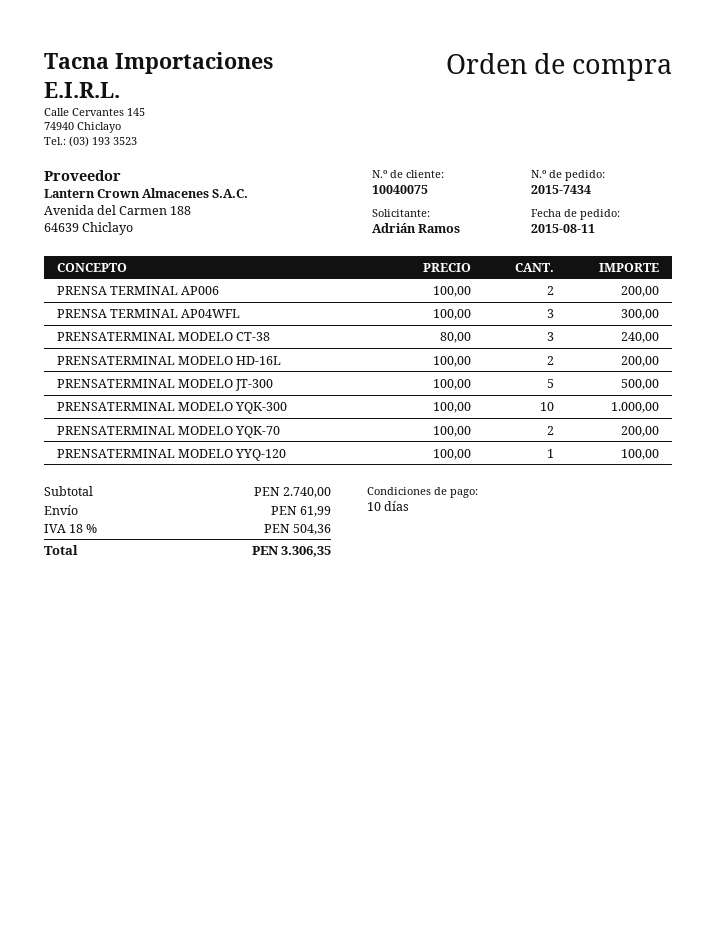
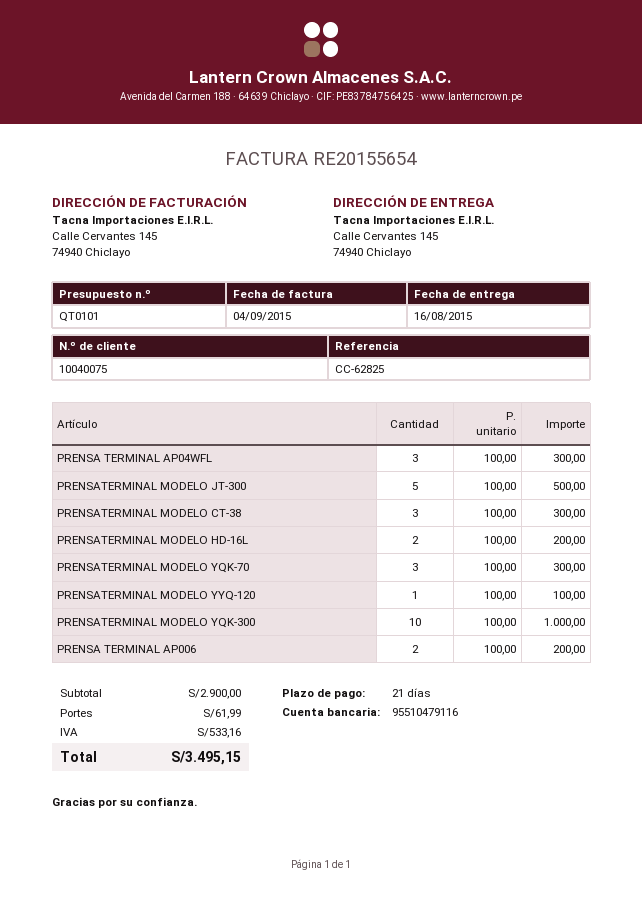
payment terms: 10 days -> 21 days
PRENSATERMINAL MODELO CT-38: 3 x 80.00 = 240.00 -> 3 x 100.00 = 300.00
PRENSATERMINAL MODELO YQK-70: 2 x 100.00 = 200.00 -> 3 x 100.00 = 300.00
subtotal: 2740.00 -> 2900.00
tax: 504.36 -> 533.16
total: 3306.35 -> 3495.15

